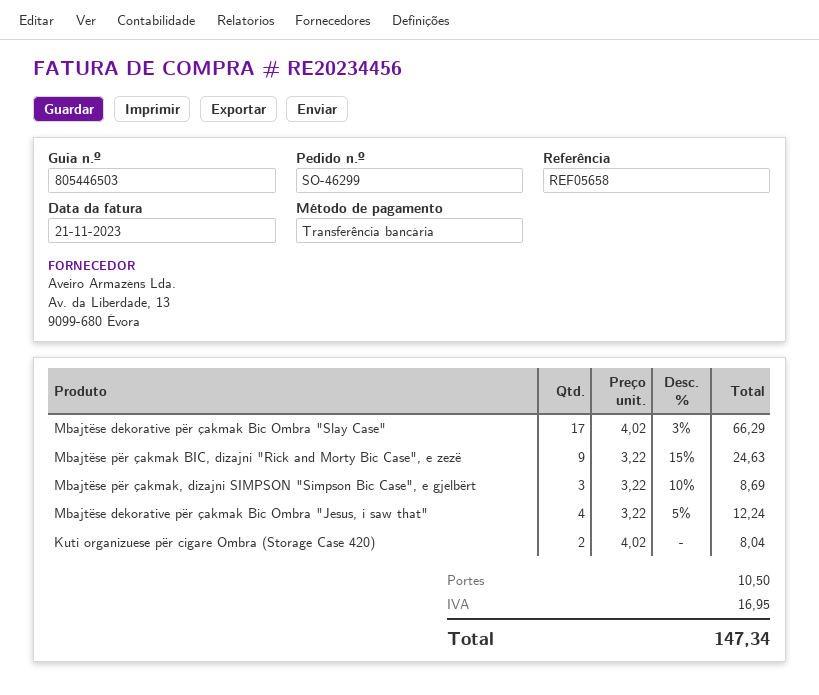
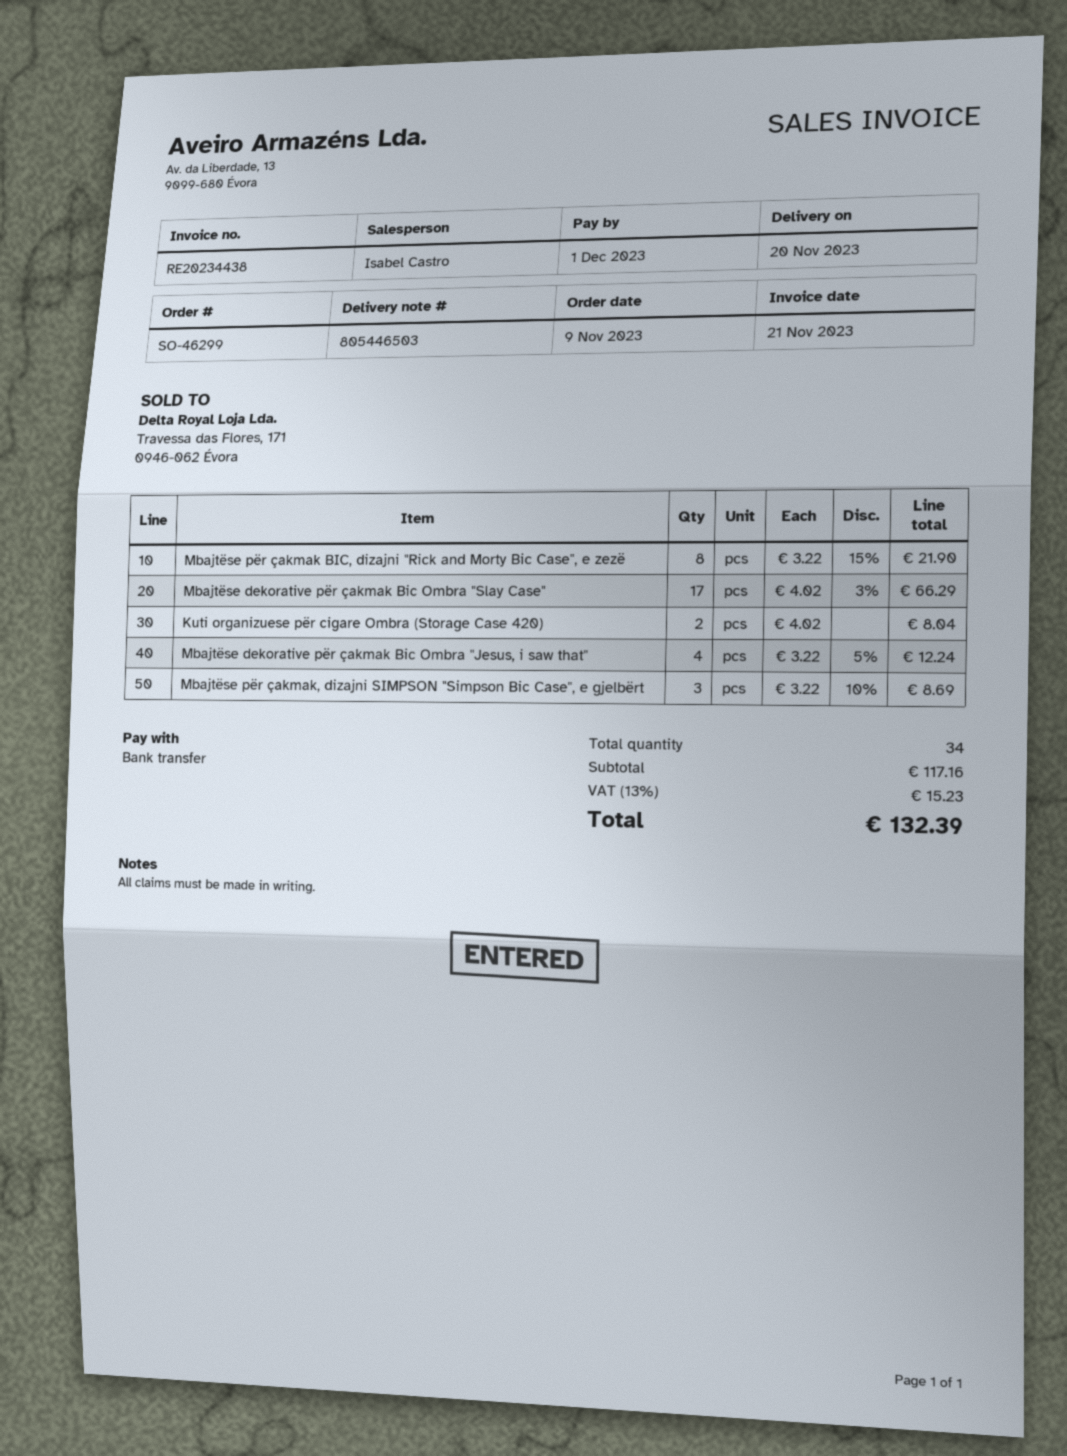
invoice number: RE20234456 -> RE20234438
Mbajtëse për çakmak BIC, dizajni "Rick and Morty Bic Case", e zezë: 9 x 3.22 - 15% = 24.63 -> 8 x 3.22 - 15% = 21.90
shipping: 10.50 -> none
tax: 16.95 -> 15.23
total: 147.34 -> 132.39

